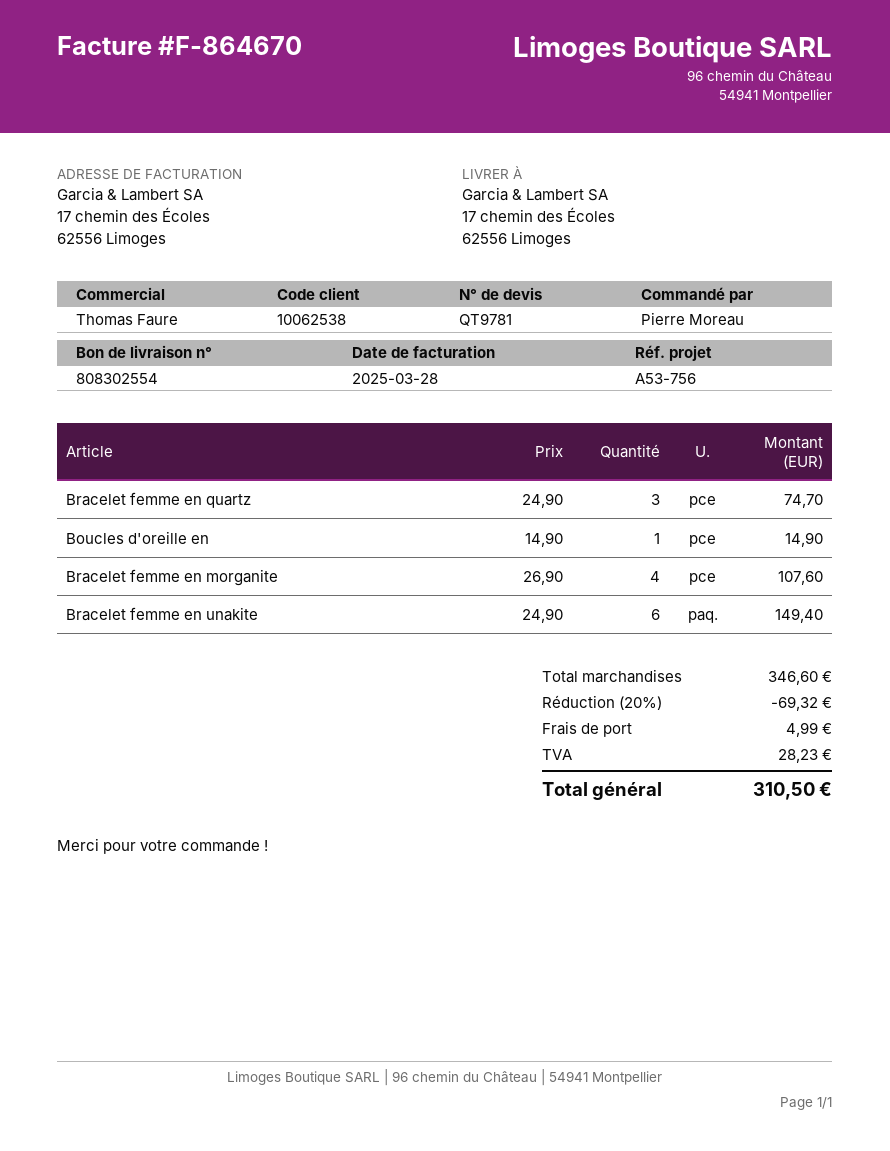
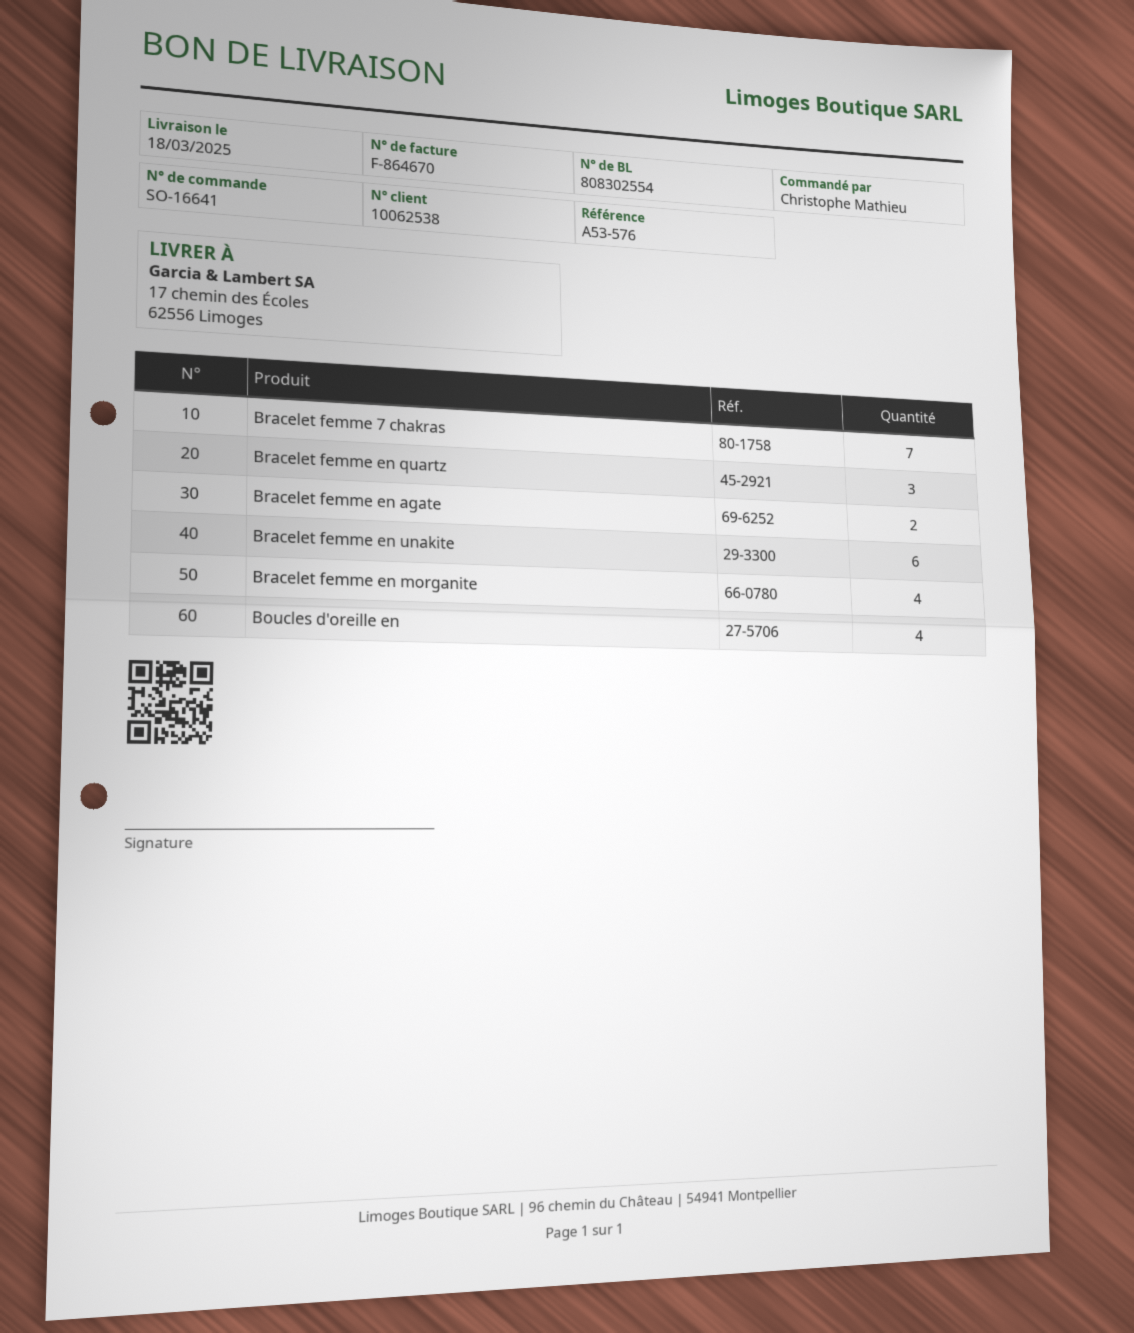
reference: A53-756 -> A53-576
ordered by: Pierre Moreau -> Christophe Mathieu
Boucles d'oreille en: 1 -> 4
Bracelet femme 7 chakras: none -> 7
Bracelet femme en agate: none -> 2

